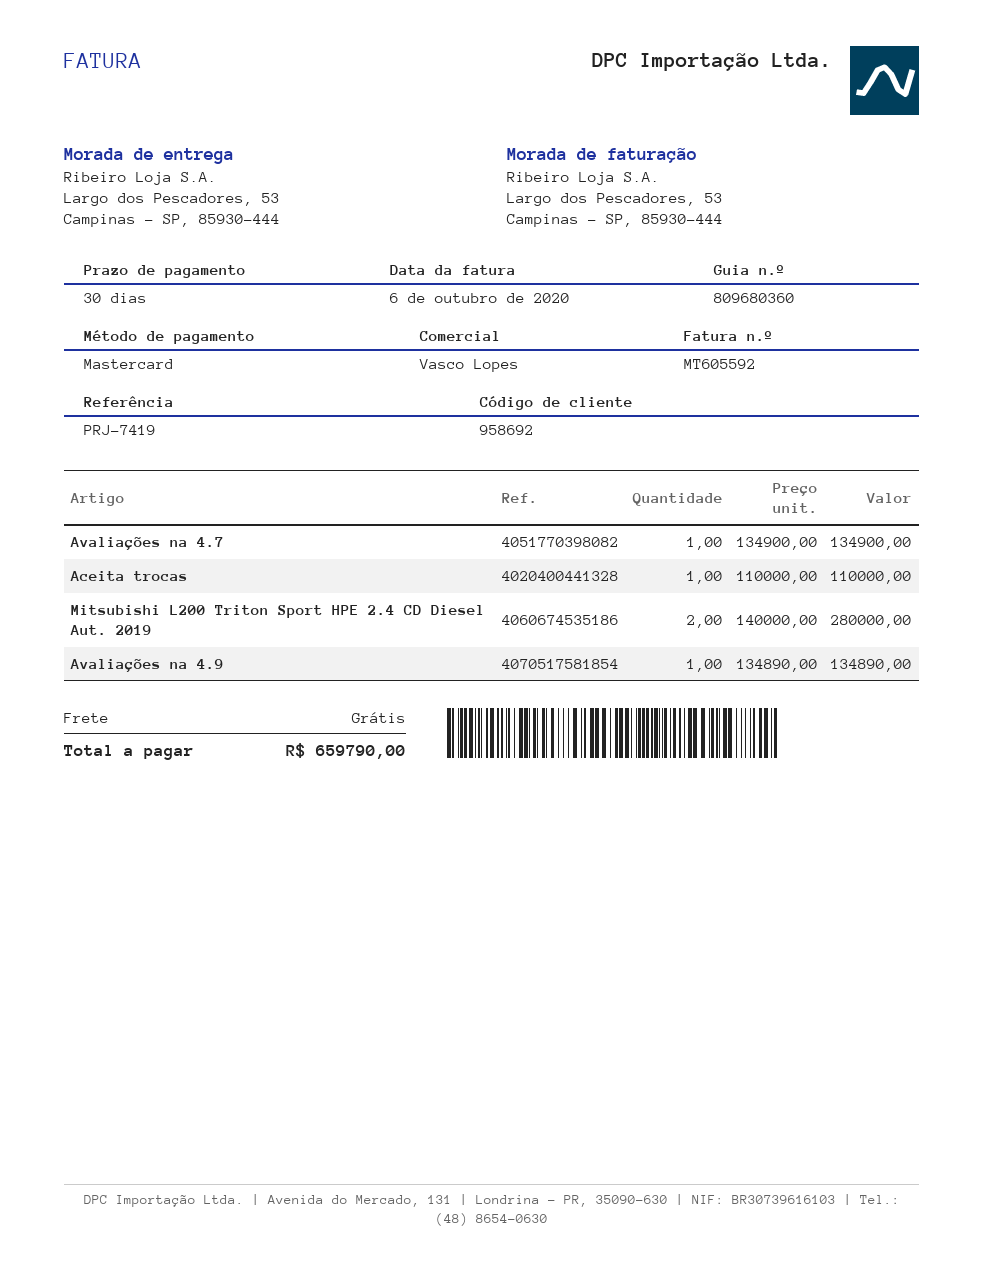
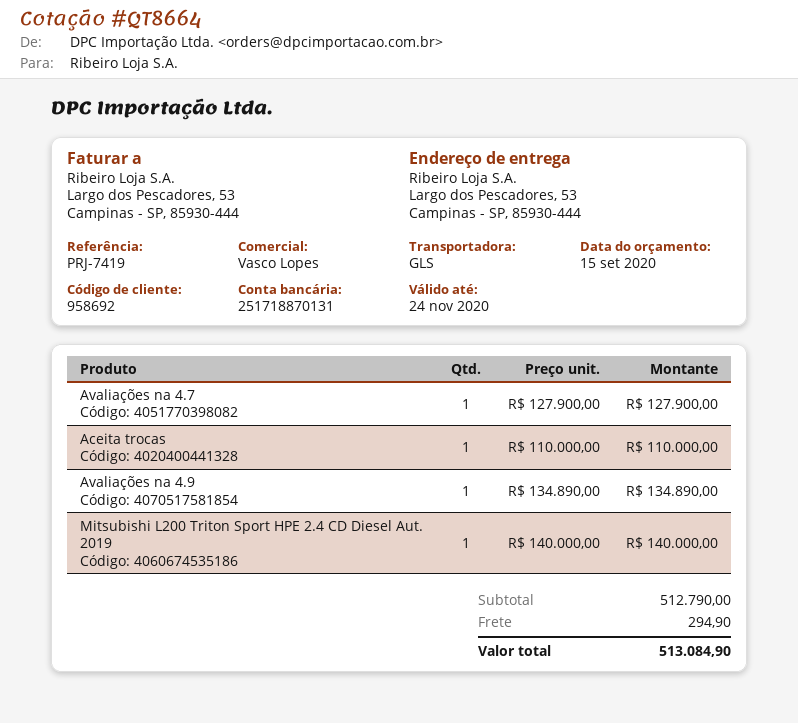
Avaliações na 4.7: 1 x 134900.00 = 134900.00 -> 1 x 127900.00 = 127900.00
Mitsubishi L200 Triton Sport HPE 2.4 CD Diesel Aut. 2019: 2 x 140000.00 = 280000.00 -> 1 x 140000.00 = 140000.00
shipping: 0.00 -> 294.90
total: 659790.00 -> 513084.90

